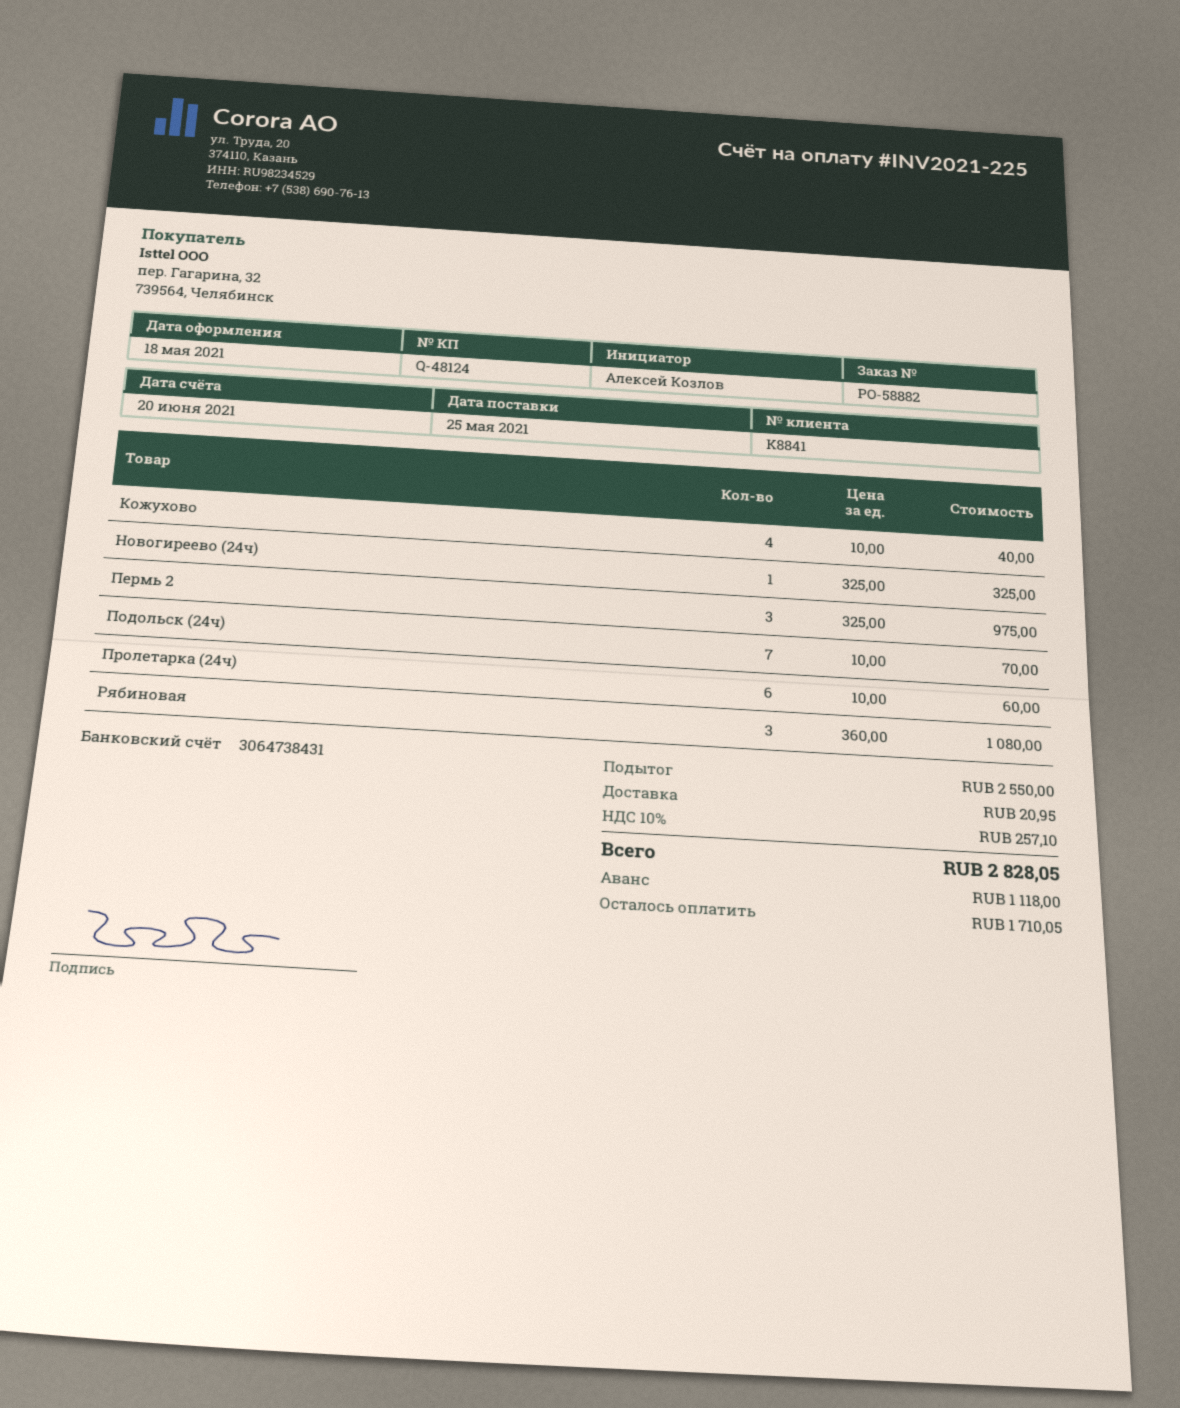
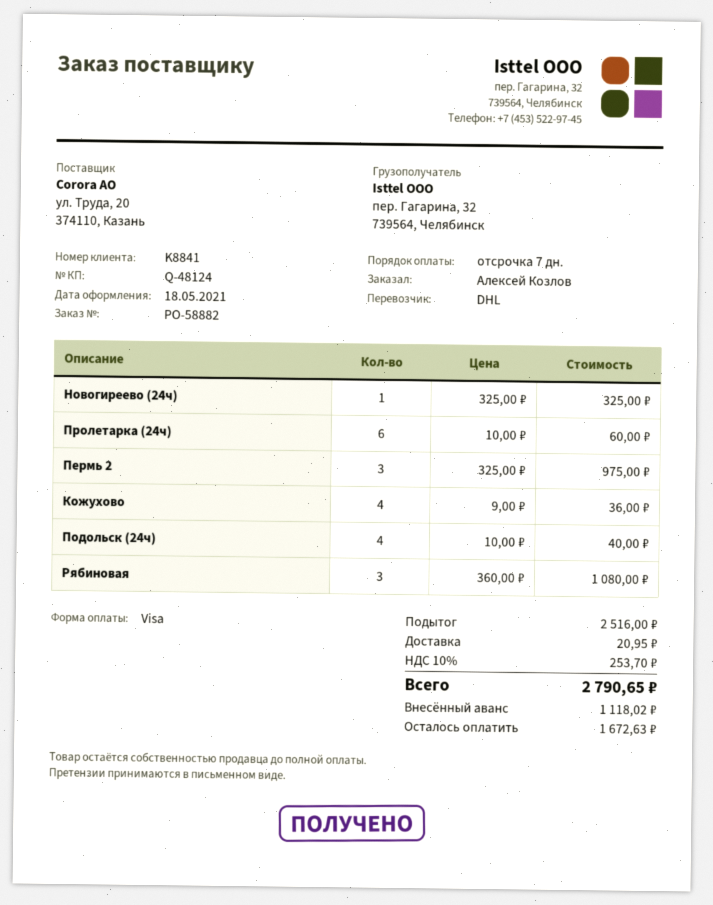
Кожухово: 4 x 10.00 = 40.00 -> 4 x 9.00 = 36.00
Подольск (24ч): 7 x 10.00 = 70.00 -> 4 x 10.00 = 40.00
subtotal: 2550.00 -> 2516.00
tax: 10% = 257.10 -> 10% = 253.70
total: 2828.05 -> 2790.65
deposit: 1118.00 -> 1118.02
balance: 1710.05 -> 1672.63

